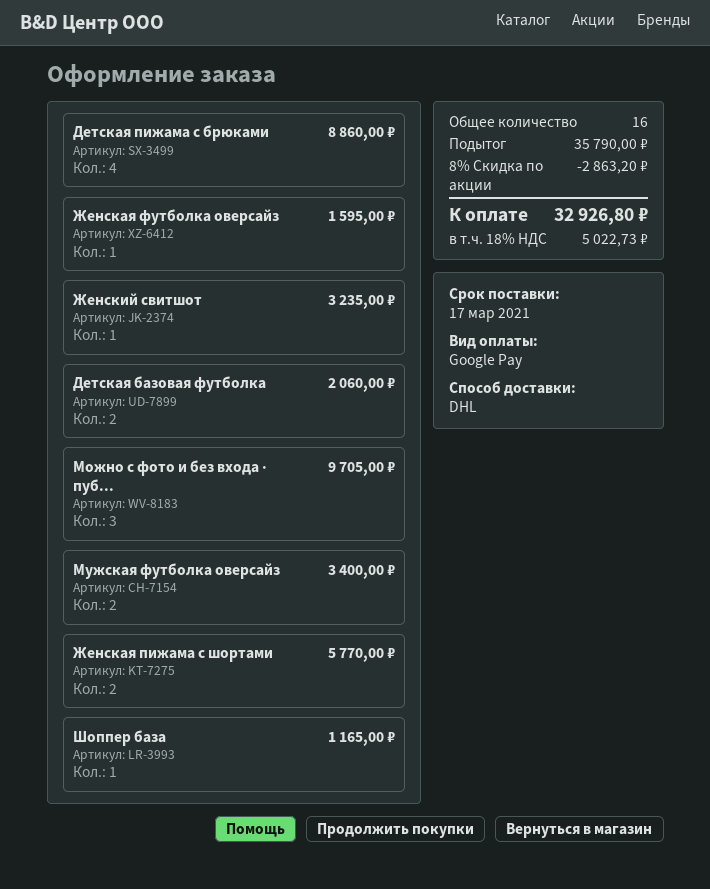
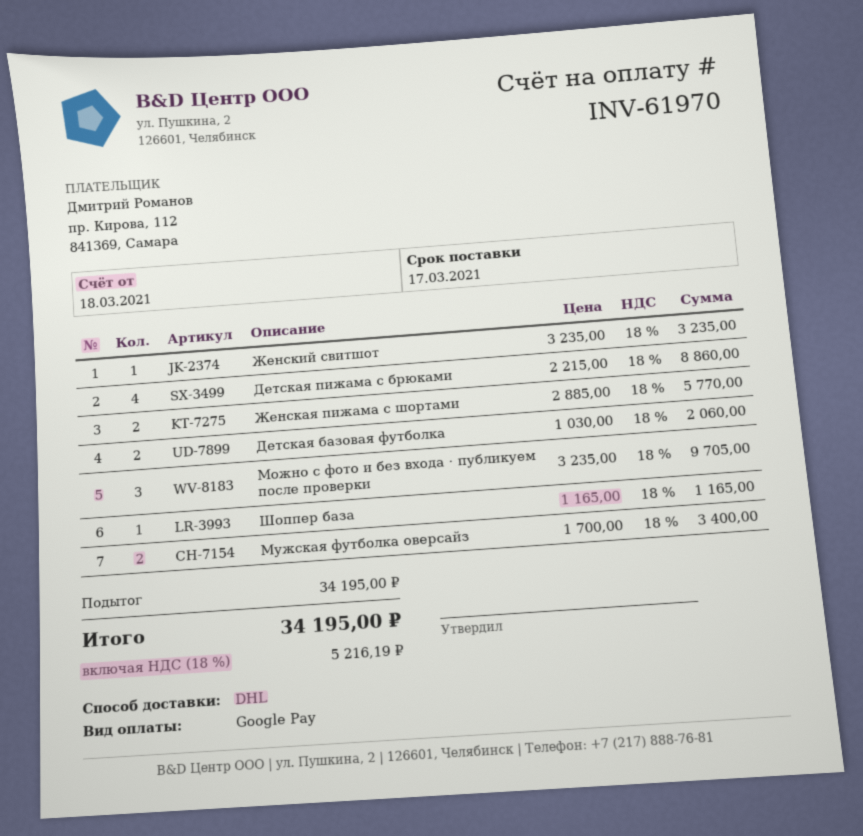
Женская футболка оверсайз: 1 for 1595.00 -> none
subtotal: 35790.00 -> 34195.00
discount: 8% = 2863.20 -> none
tax: 18% = 5022.73 -> 18% = 5216.19
total: 32926.80 -> 34195.00

